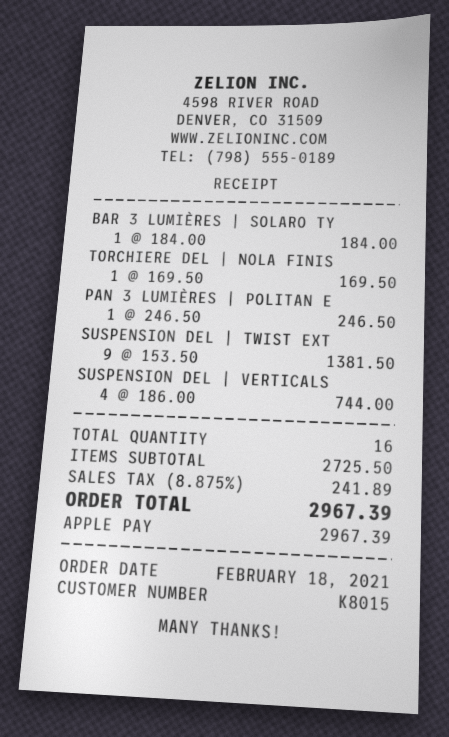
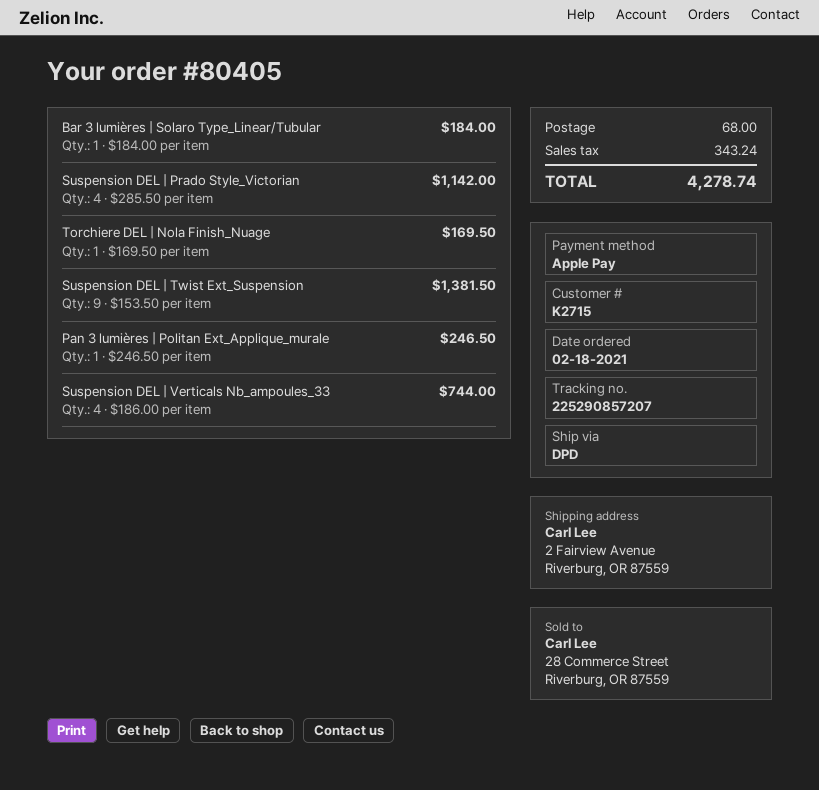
customer number: K8015 -> K2715
Suspension DEL | Prado Style_Victorian: none -> 4 x 285.50 = 1142.00
shipping: none -> 68.00
tax: 241.89 -> 343.24
total: 2967.39 -> 4278.74

